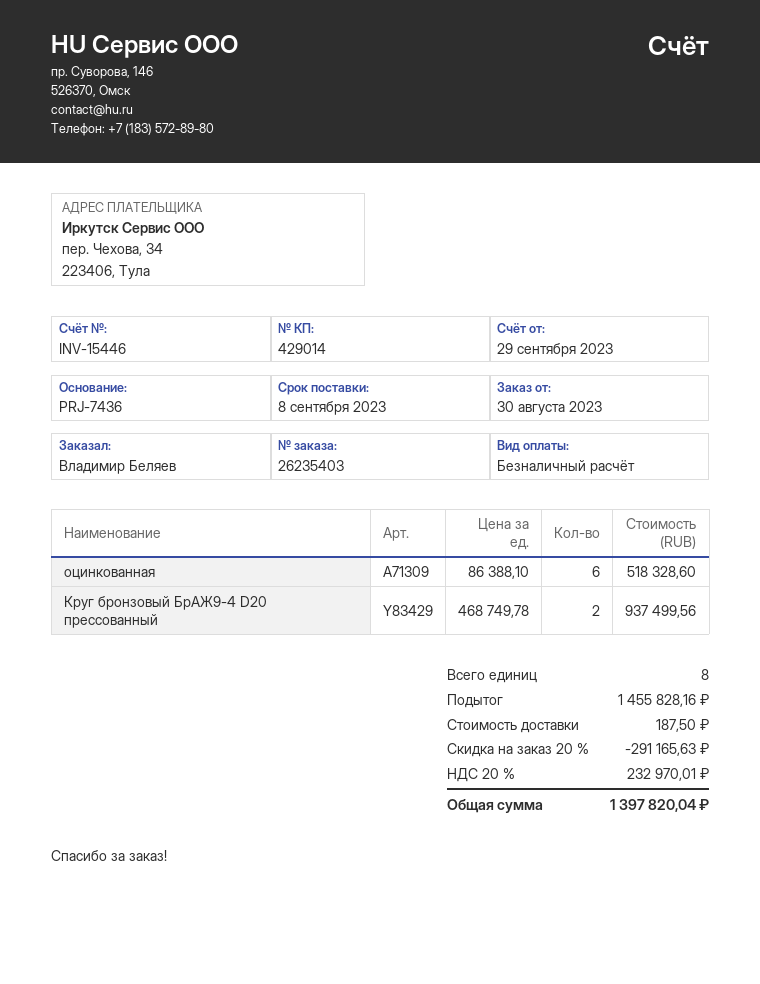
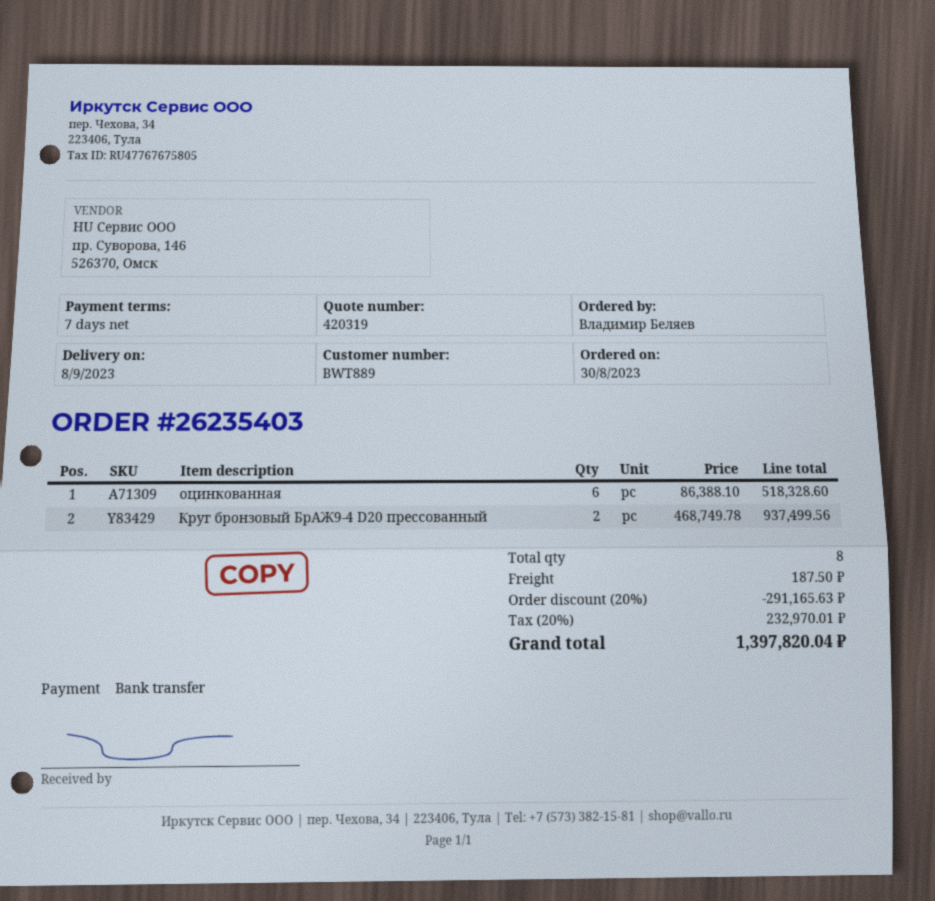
quote number: 429014 -> 420319

